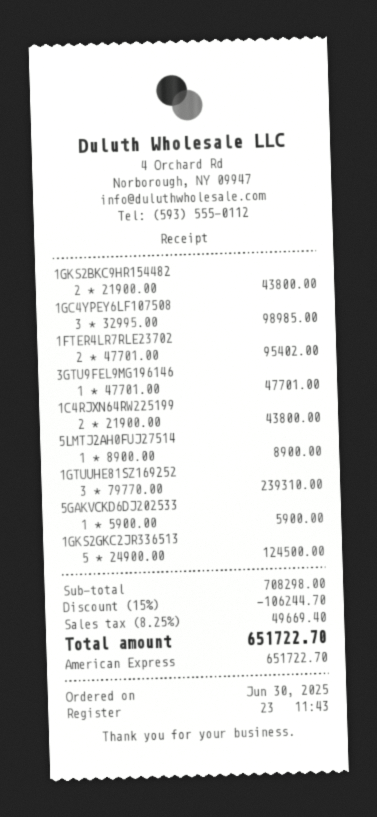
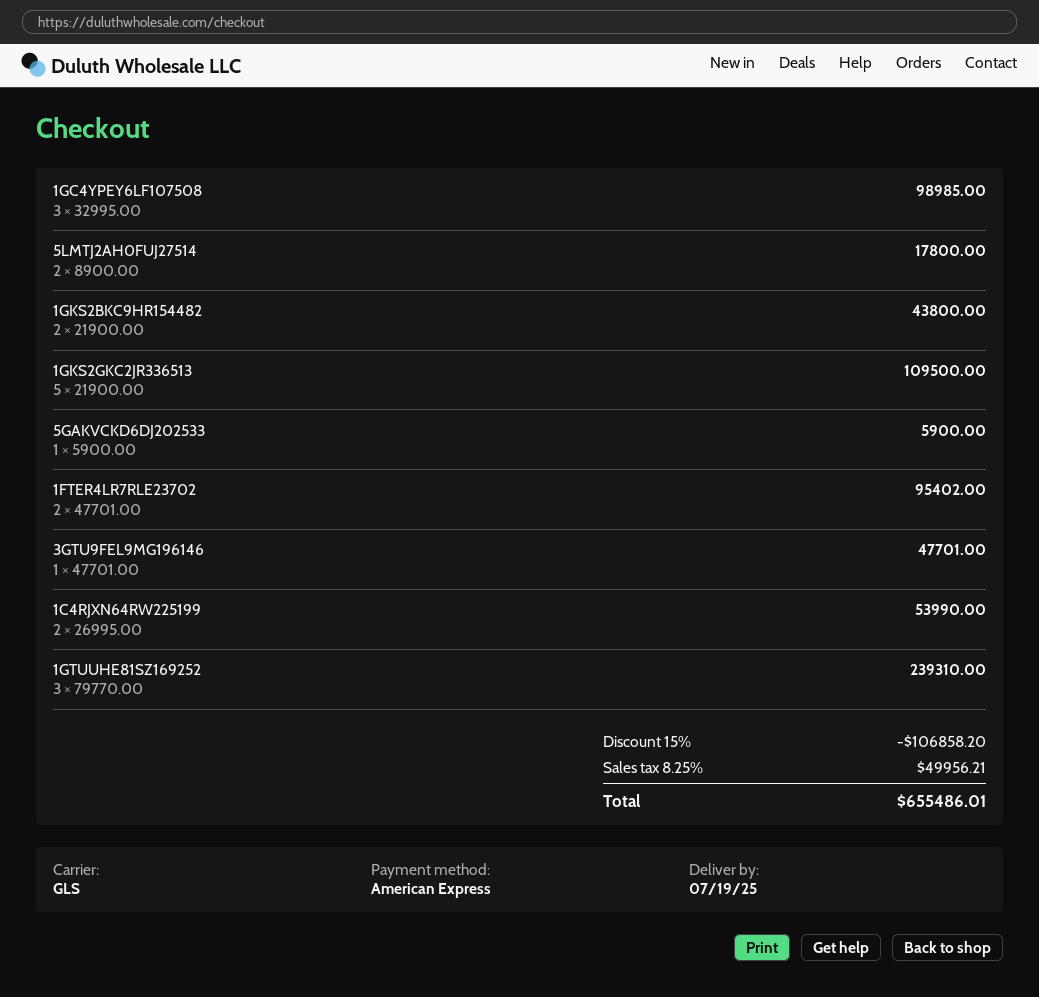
1C4RJXN64RW225199: 2 x 21900.00 = 43800.00 -> 2 x 26995.00 = 53990.00
5LMTJ2AH0FUJ27514: 1 x 8900.00 = 8900.00 -> 2 x 8900.00 = 17800.00
1GKS2GKC2JR336513: 5 x 24900.00 = 124500.00 -> 5 x 21900.00 = 109500.00
discount: 15% = 106244.70 -> 15% = 106858.20
tax: 8.25% = 49669.40 -> 8.25% = 49956.21
total: 651722.70 -> 655486.01

